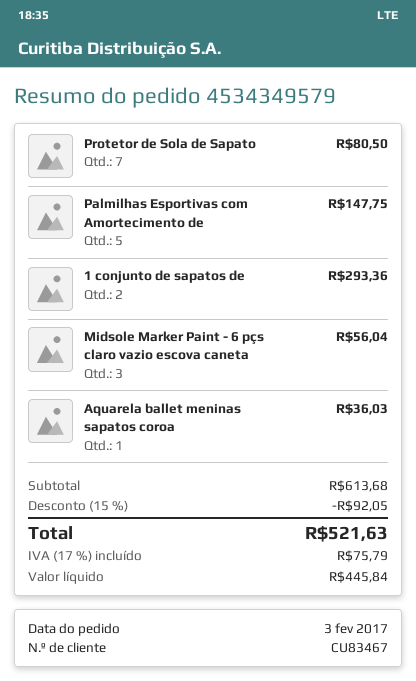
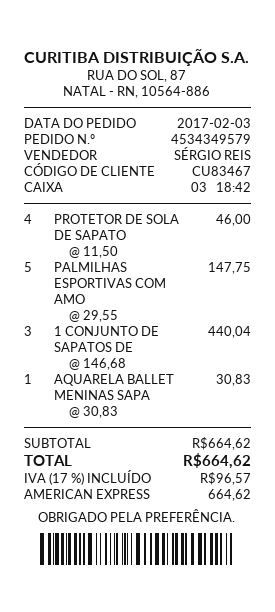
Protetor de Sola de Sapato: 7 for 80.50 -> 4 for 46.00
1 conjunto de sapatos de: 2 for 293.36 -> 3 for 440.04
Midsole Marker Paint - 6 pçs claro vazio escova caneta: 3 for 56.04 -> none
Aquarela ballet meninas sapatos coroa: 1 for 36.03 -> 1 for 30.83
subtotal: 613.68 -> 664.62
discount: 15% = 92.05 -> none
tax: 17% = 75.79 -> 17% = 96.57
total: 521.63 -> 664.62

